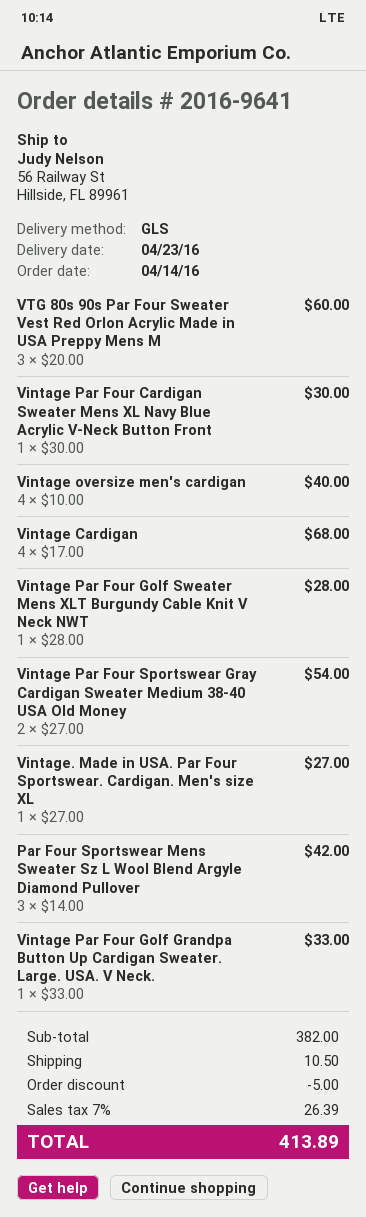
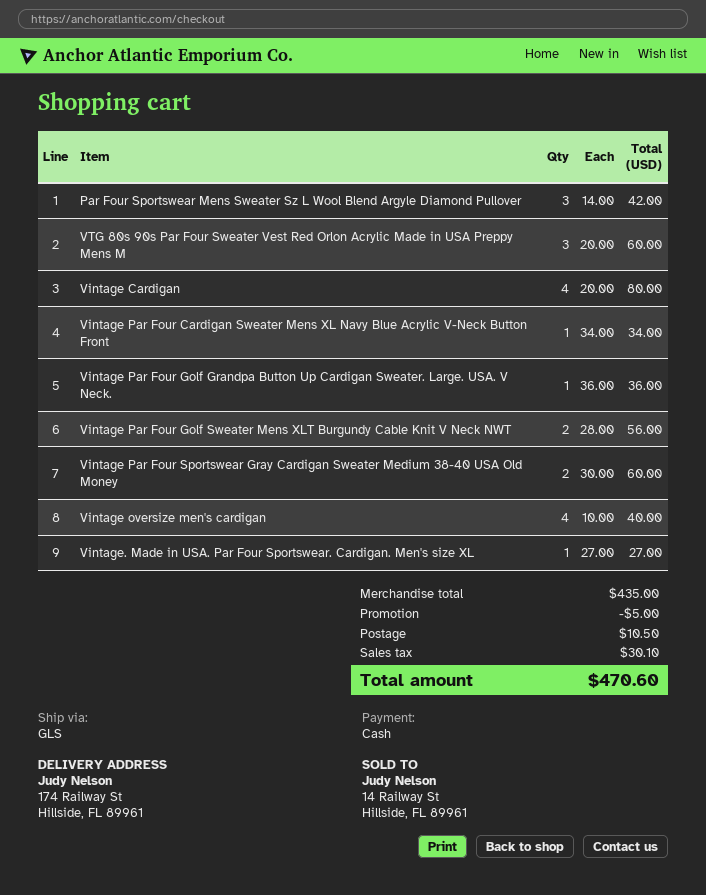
ship to: 56 Railway St, Hillside, FL 89961 -> 174 Railway St, Hillside, FL 89961
Vintage Par Four Cardigan Sweater Mens XL Navy Blue Acrylic V-Neck Button Front: 1 x 30.00 = 30.00 -> 1 x 34.00 = 34.00
Vintage Cardigan: 4 x 17.00 = 68.00 -> 4 x 20.00 = 80.00
Vintage Par Four Golf Sweater Mens XLT Burgundy Cable Knit V Neck NWT: 1 x 28.00 = 28.00 -> 2 x 28.00 = 56.00
Vintage Par Four Sportswear Gray Cardigan Sweater Medium 38-40 USA Old Money: 2 x 27.00 = 54.00 -> 2 x 30.00 = 60.00
Vintage Par Four Golf Grandpa Button Up Cardigan Sweater. Large. USA. V Neck.: 1 x 33.00 = 33.00 -> 1 x 36.00 = 36.00
subtotal: 382.00 -> 435.00
tax: 26.39 -> 30.10
total: 413.89 -> 470.60

